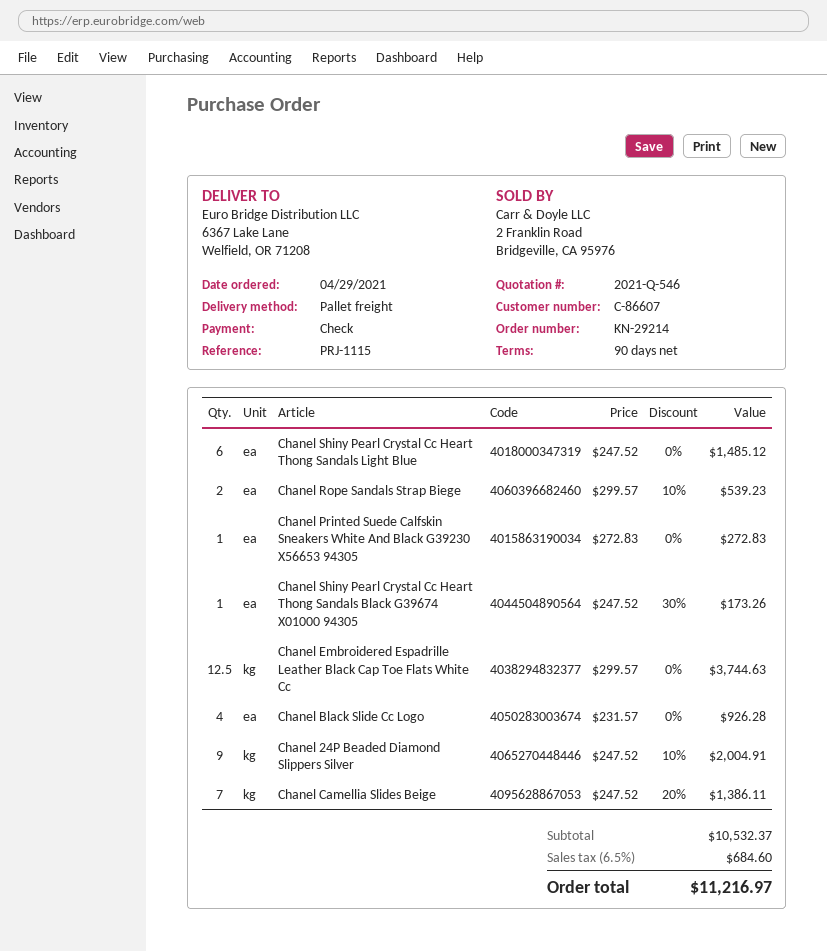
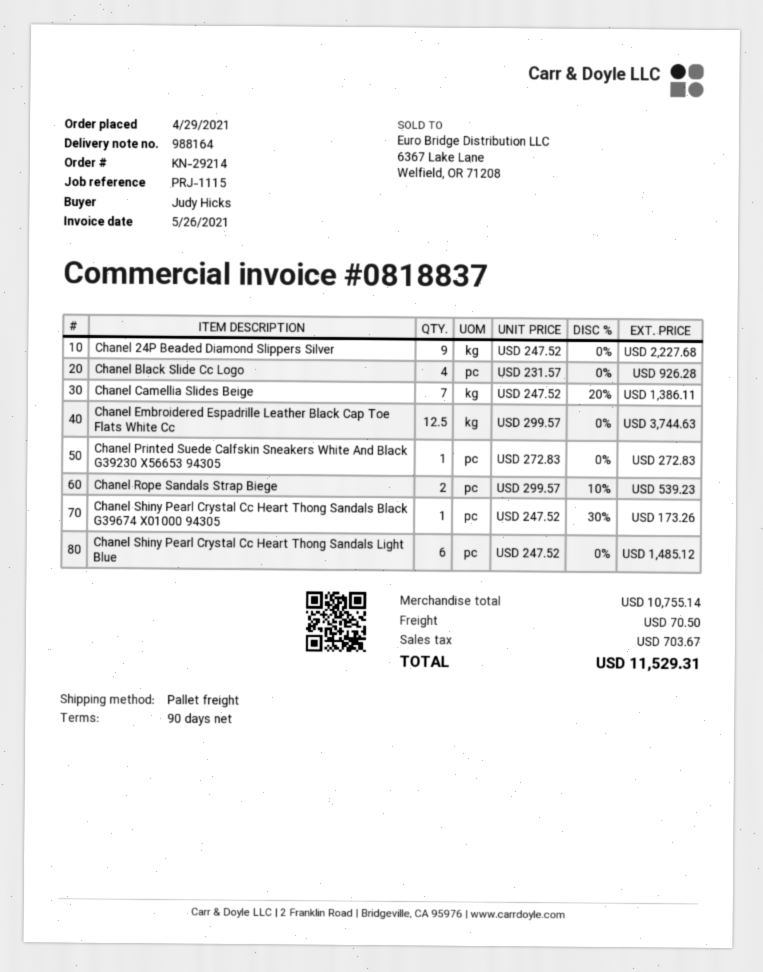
Chanel 24P Beaded Diamond Slippers Silver: 9 x 247.52 - 10% = 2004.91 -> 9 x 247.52 = 2227.68
subtotal: 10532.37 -> 10755.14
shipping: none -> 70.50
tax: 684.60 -> 703.67
total: 11216.97 -> 11529.31

